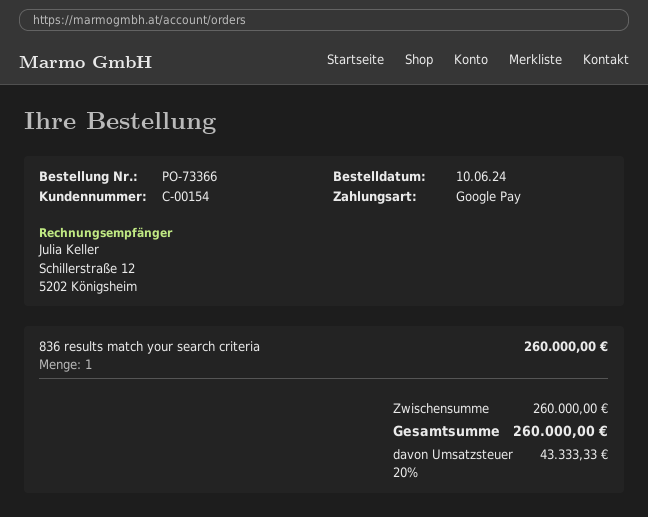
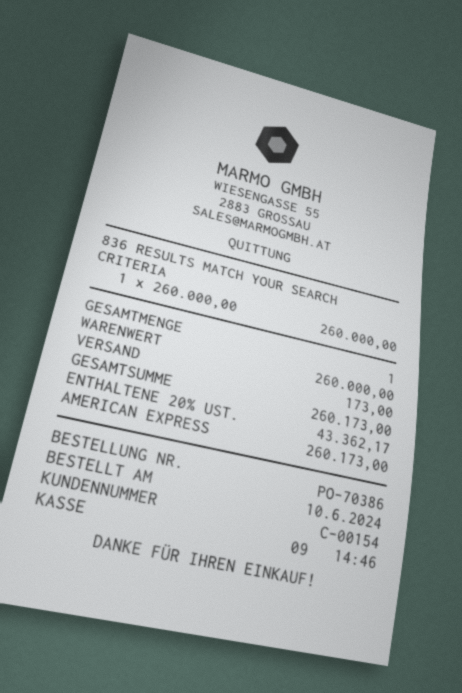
order number: PO-73366 -> PO-70386
payment method: Google Pay -> American Express
shipping: none -> 173.00
tax: 20% = 43333.33 -> 20% = 43362.17
total: 260000.00 -> 260173.00

